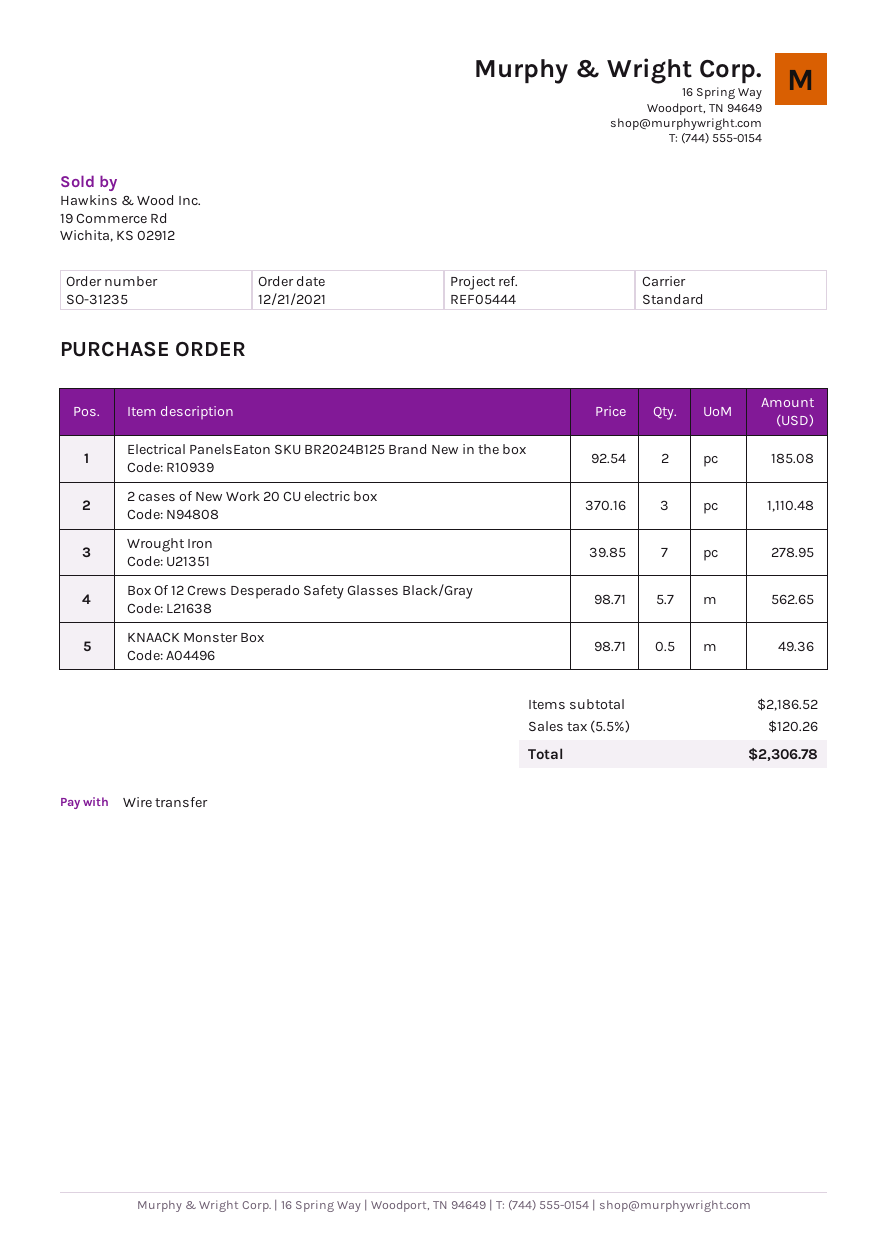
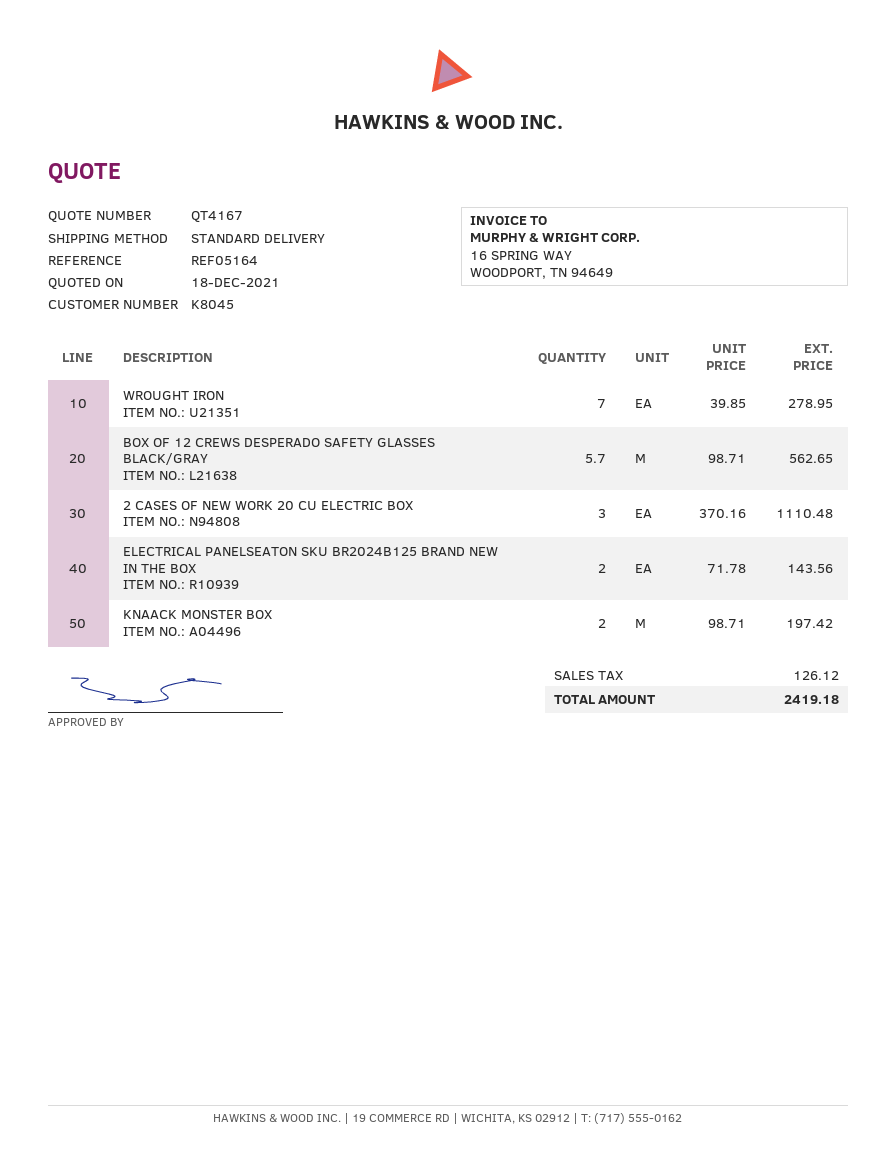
reference: REF05444 -> REF05164
Electrical PanelsEaton SKU BR2024B125 Brand New in the box: 2 x 92.54 = 185.08 -> 2 x 71.78 = 143.56
KNAACK Monster Box: 0.5 x 98.71 = 49.36 -> 2 x 98.71 = 197.42
tax: 120.26 -> 126.12
total: 2306.78 -> 2419.18

